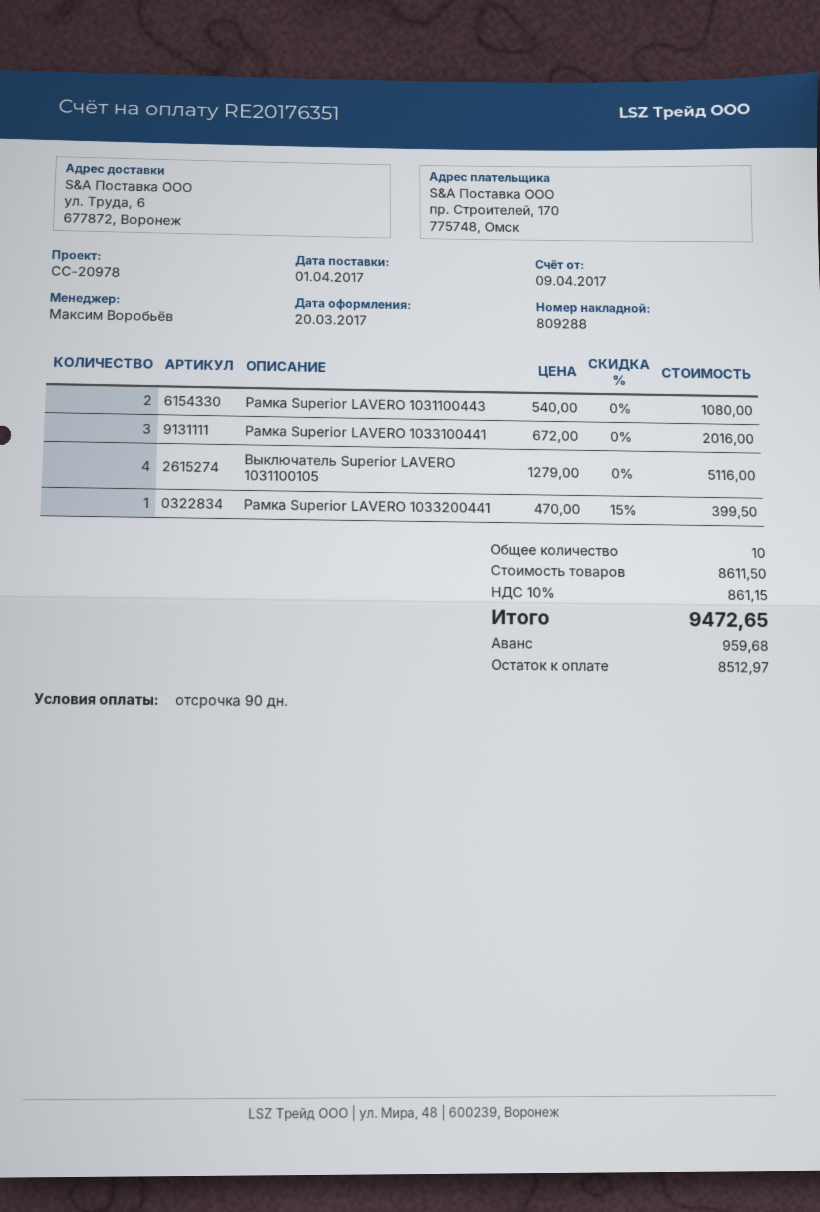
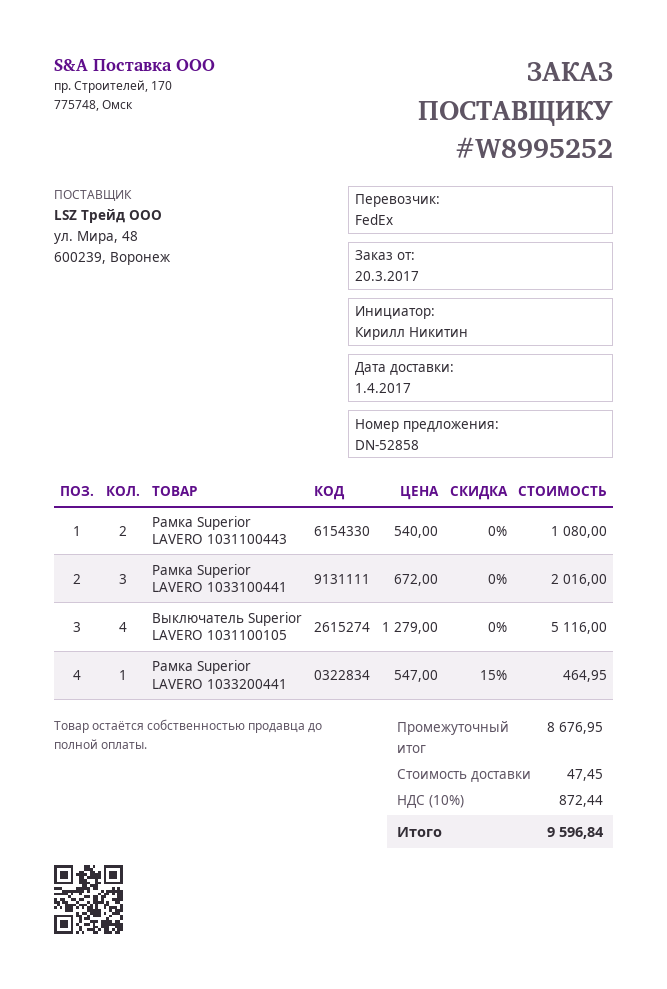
Рамка Superior LAVERO 1033200441: 1 x 470.00 - 15% = 399.50 -> 1 x 547.00 - 15% = 464.95
subtotal: 8611.50 -> 8676.95
shipping: none -> 47.45
tax: 10% = 861.15 -> 10% = 872.44
total: 9472.65 -> 9596.84

